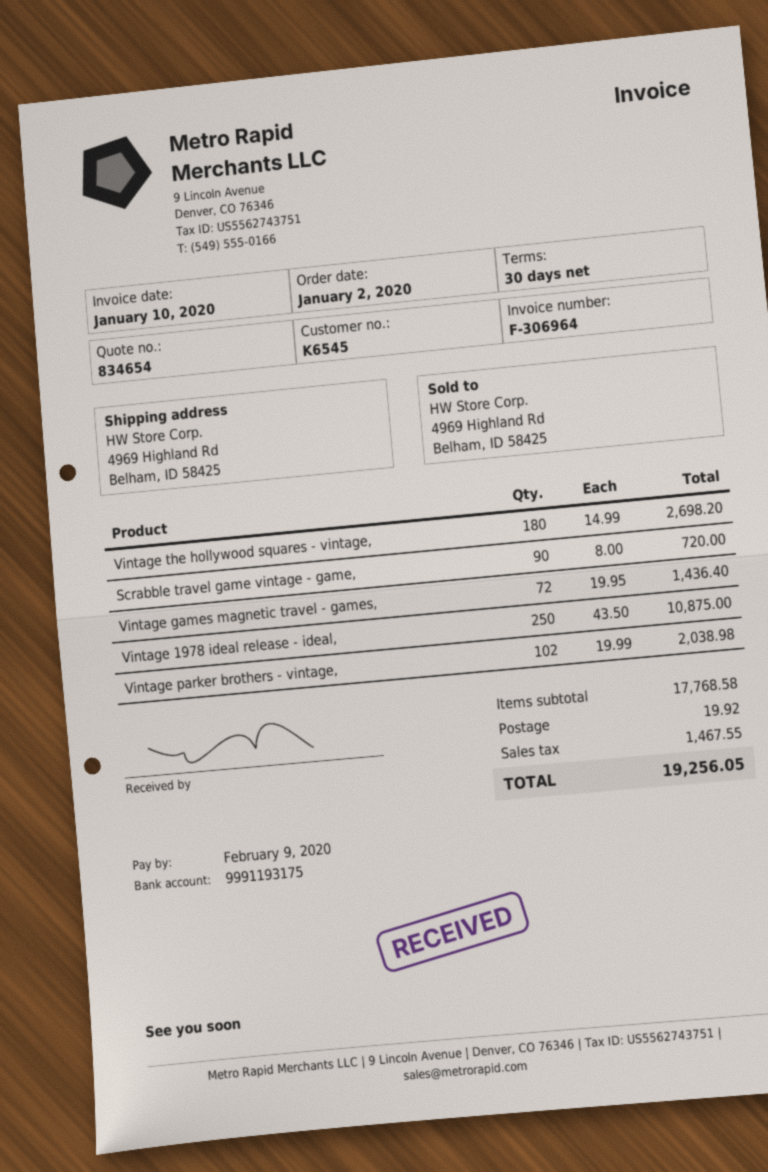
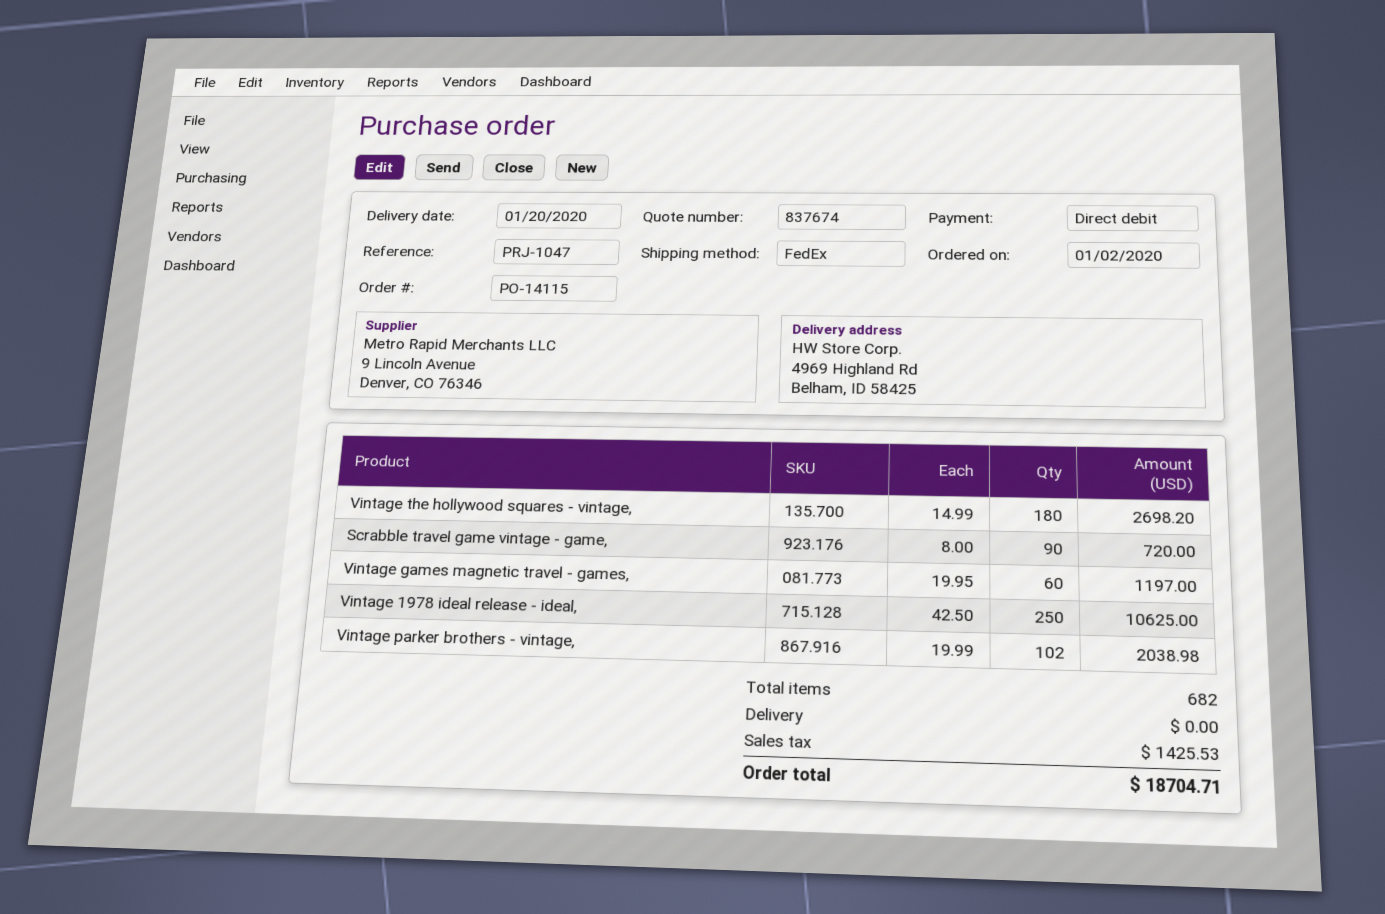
quote number: 834654 -> 837674
Vintage games magnetic travel - games,: 72 x 19.95 = 1436.40 -> 60 x 19.95 = 1197.00
Vintage 1978 ideal release - ideal,: 250 x 43.50 = 10875.00 -> 250 x 42.50 = 10625.00
shipping: 19.92 -> 0.00
tax: 1467.55 -> 1425.53
total: 19256.05 -> 18704.71

